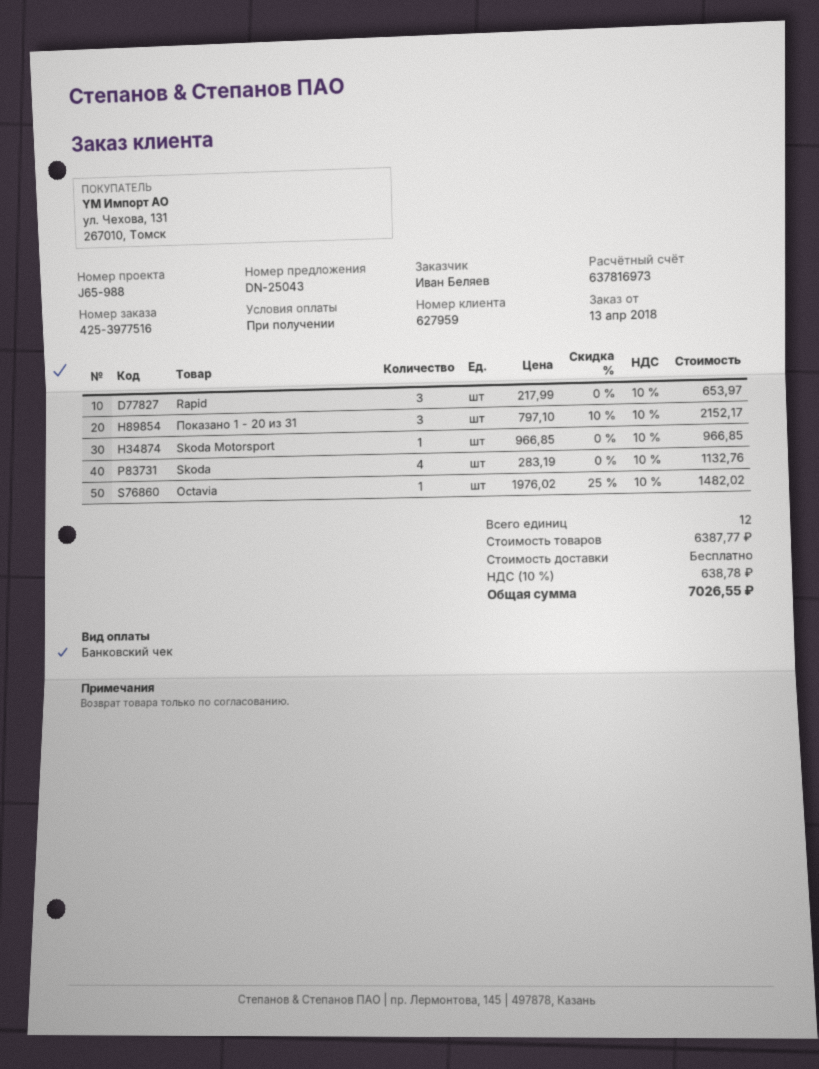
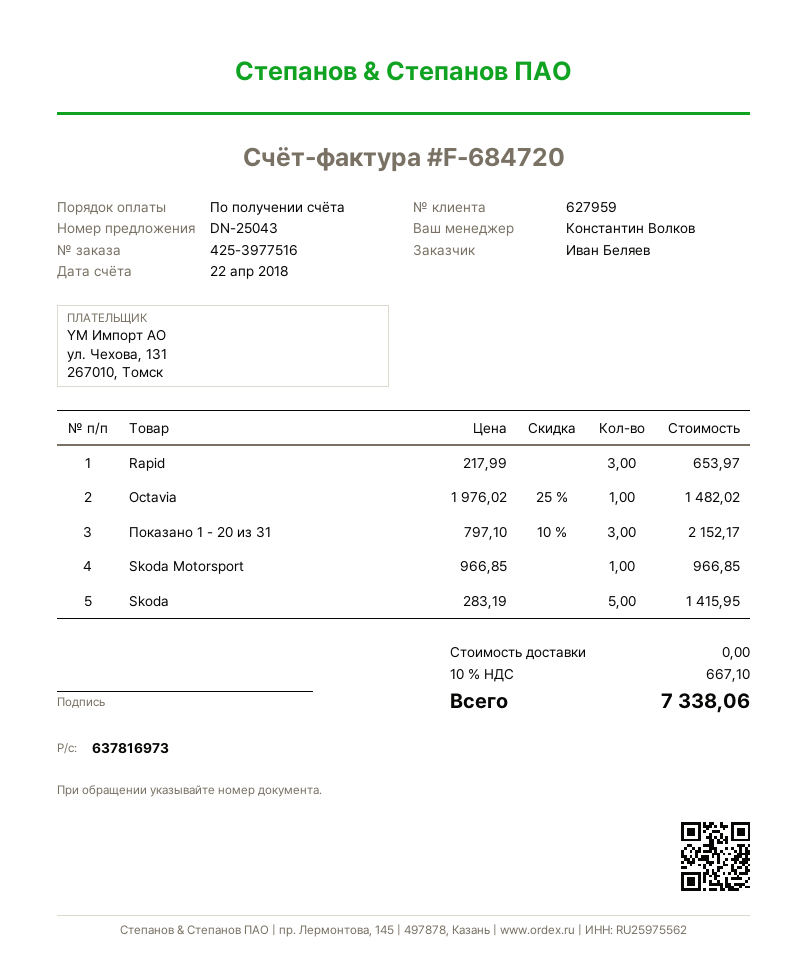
Skoda: 4 x 283.19 = 1132.76 -> 5 x 283.19 = 1415.95
tax: 10% = 638.78 -> 10% = 667.10
total: 7026.55 -> 7338.06

